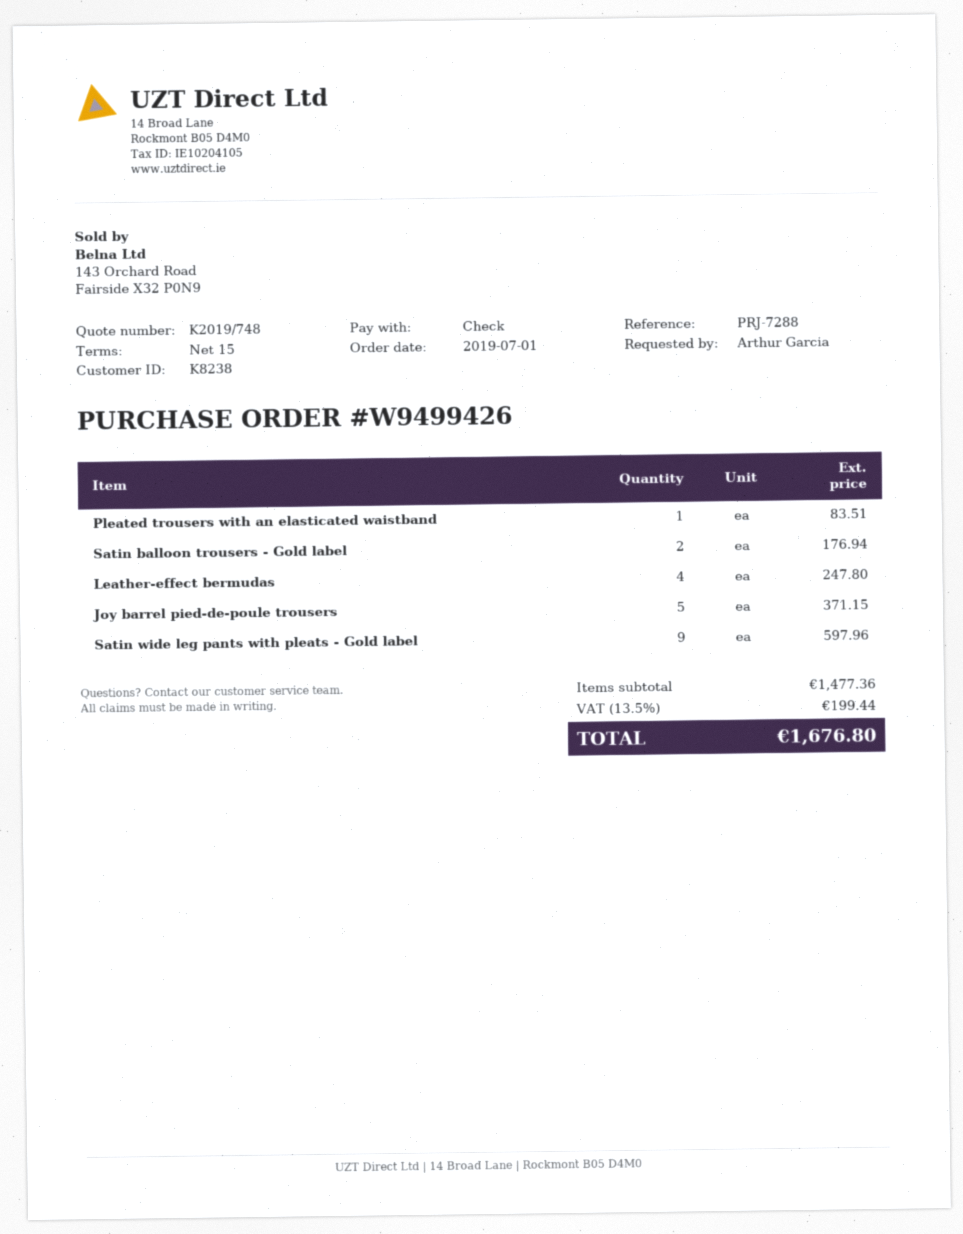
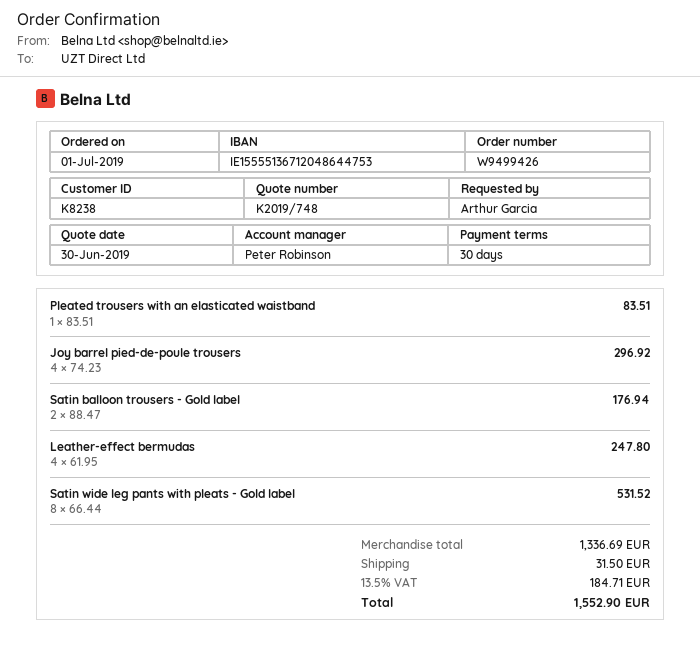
payment terms: 15 days -> 30 days
Joy barrel pied-de-poule trousers: 5 for 371.15 -> 4 for 296.92
Satin wide leg pants with pleats - Gold label: 9 for 597.96 -> 8 for 531.52
subtotal: 1477.36 -> 1336.69
shipping: none -> 31.50
tax: 13.5% = 199.44 -> 13.5% = 184.71
total: 1676.80 -> 1552.90

